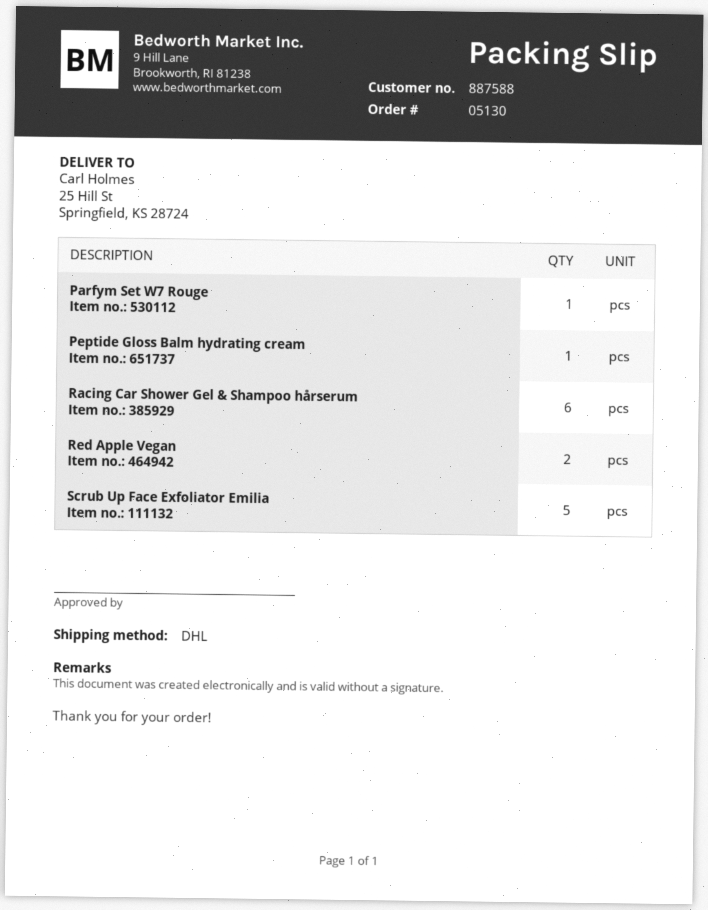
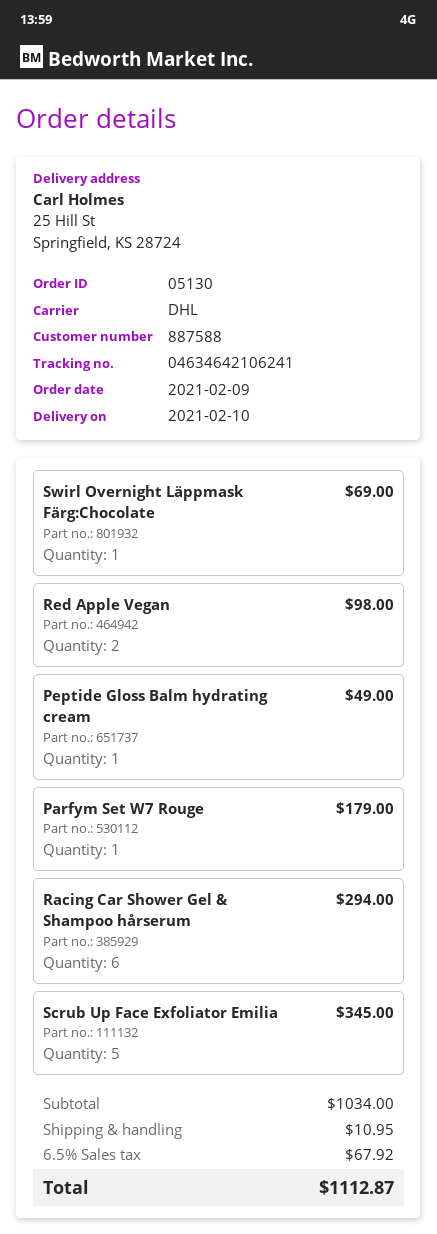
Swirl Overnight Läppmask Färg:Chocolate: none -> 1

